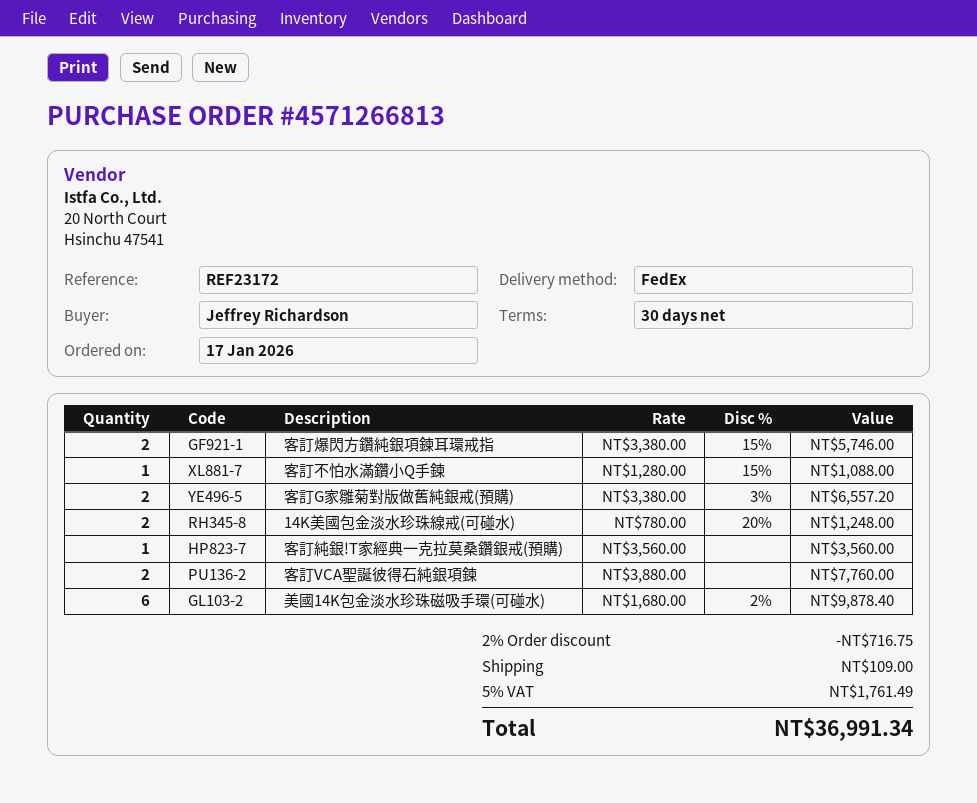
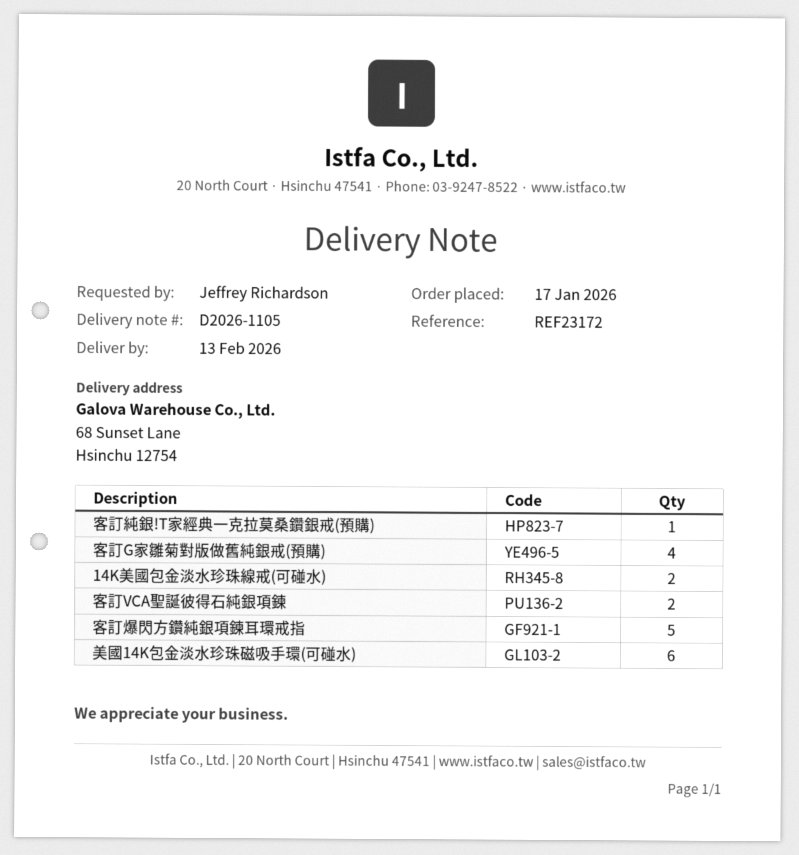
客訂爆閃方鑽純銀項鍊耳環戒指: 2 -> 5
客訂不怕水滿鑽小Q手鍊: 1 -> none
客訂G家雛菊對版做舊純銀戒(預購): 2 -> 4

